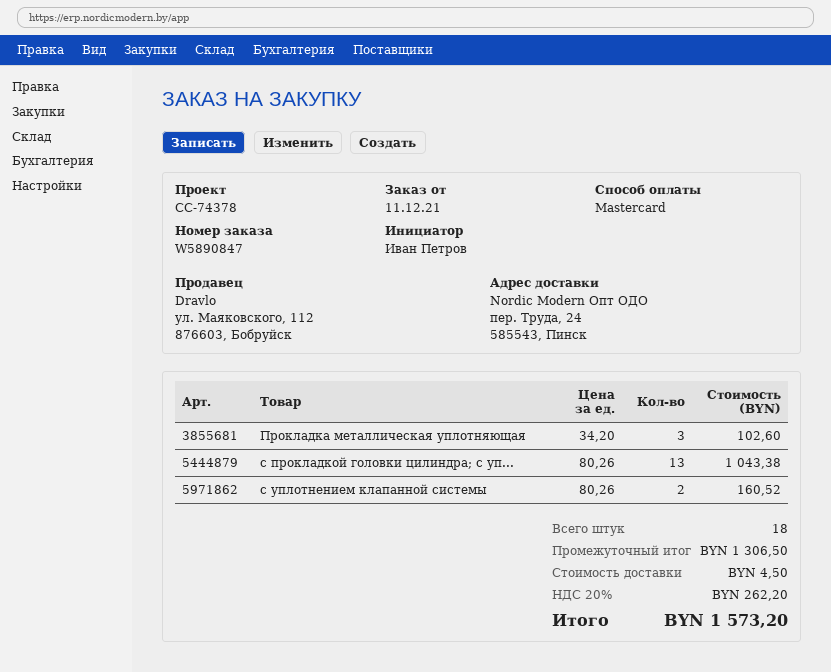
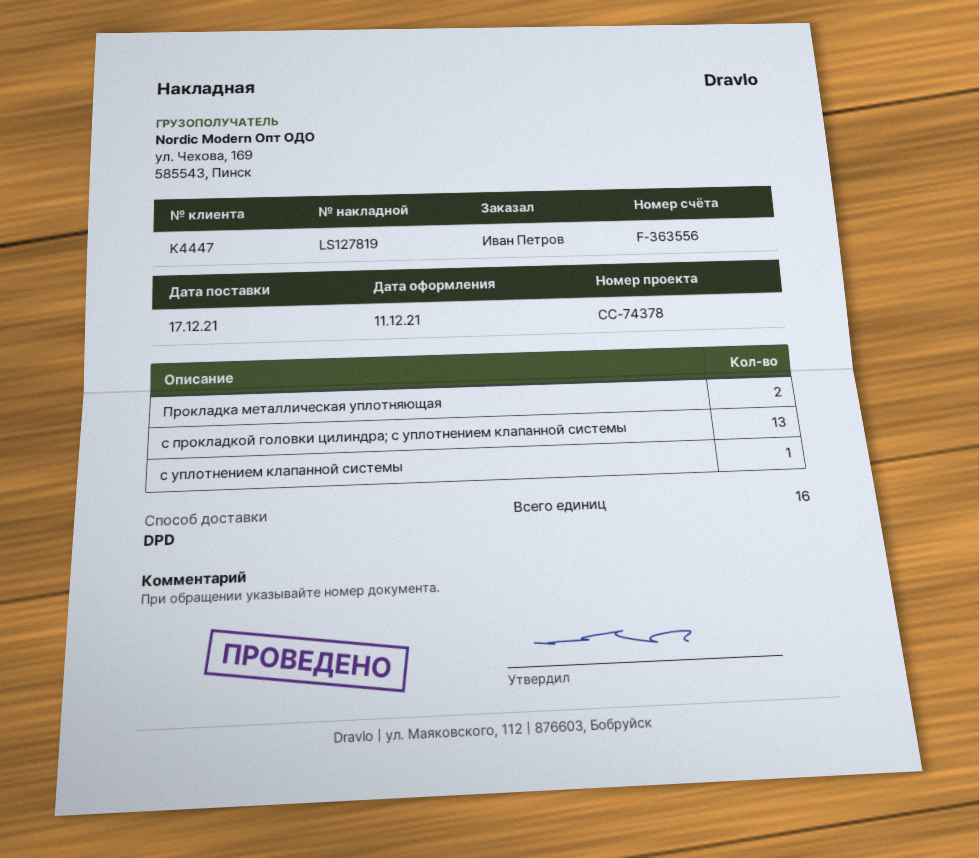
ship to: пер. Труда, 24, 585543, Пинск -> ул. Чехова, 169, 585543, Пинск
Прокладка металлическая уплотняющая: 3 -> 2
с уплотнением клапанной системы: 2 -> 1
total quantity: 18 -> 16

